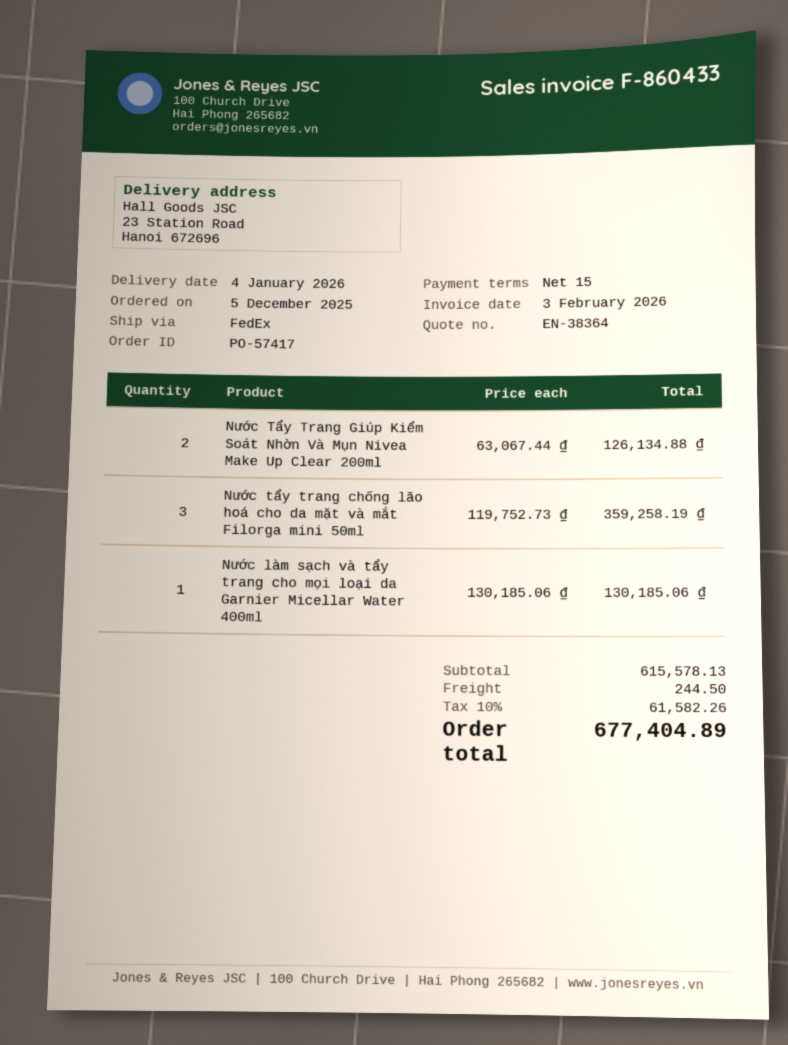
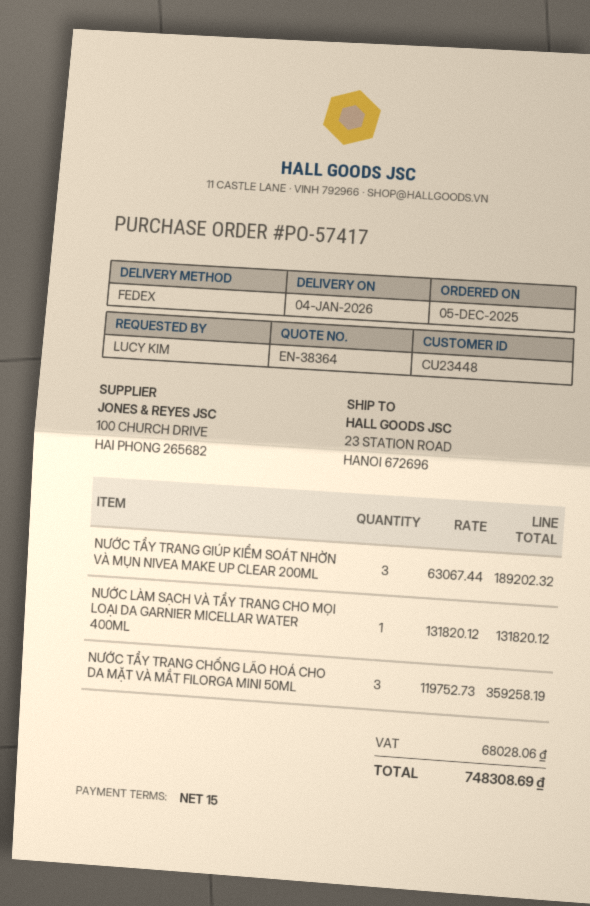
Nước Tẩy Trang Giúp Kiểm Soát Nhờn Và Mụn Nivea Make Up Clear 200ml: 2 x 63067.44 = 126134.88 -> 3 x 63067.44 = 189202.32
Nước làm sạch và tẩy trang cho mọi loại da Garnier Micellar Water 400ml: 1 x 130185.06 = 130185.06 -> 1 x 131820.12 = 131820.12
shipping: 244.50 -> none
tax: 61582.26 -> 68028.06
total: 677404.89 -> 748308.69

